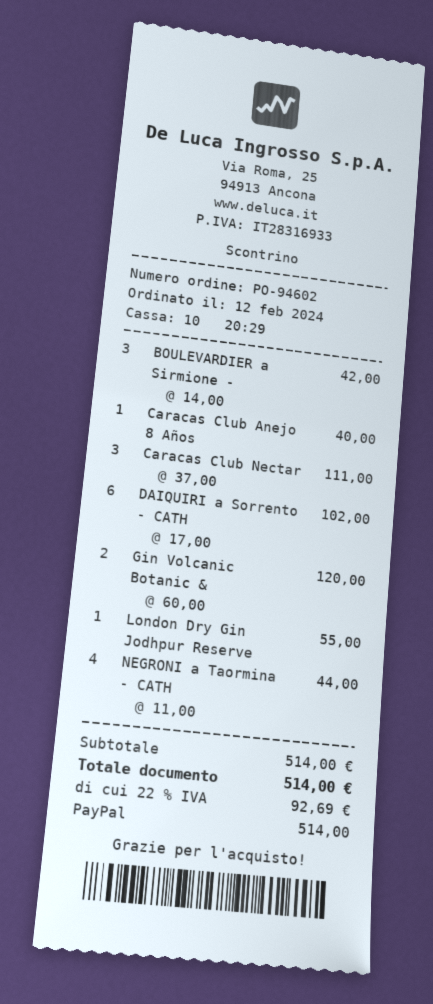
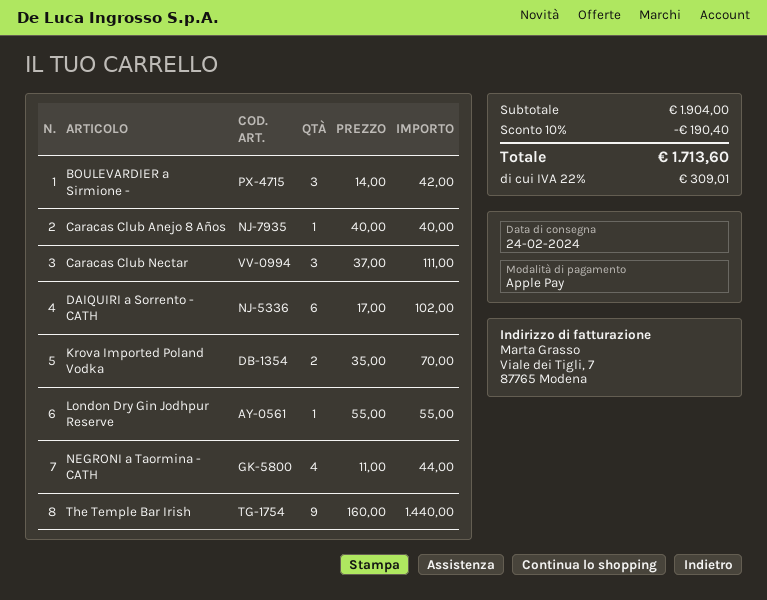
payment method: PayPal -> Apple Pay
Gin Volcanic Botanic &: 2 x 60.00 = 120.00 -> none
Krova Imported Poland Vodka: none -> 2 x 35.00 = 70.00
The Temple Bar Irish: none -> 9 x 160.00 = 1440.00
subtotal: 514.00 -> 1904.00
discount: none -> 10% = 190.40
tax: 22% = 92.69 -> 22% = 309.01
total: 514.00 -> 1713.60

